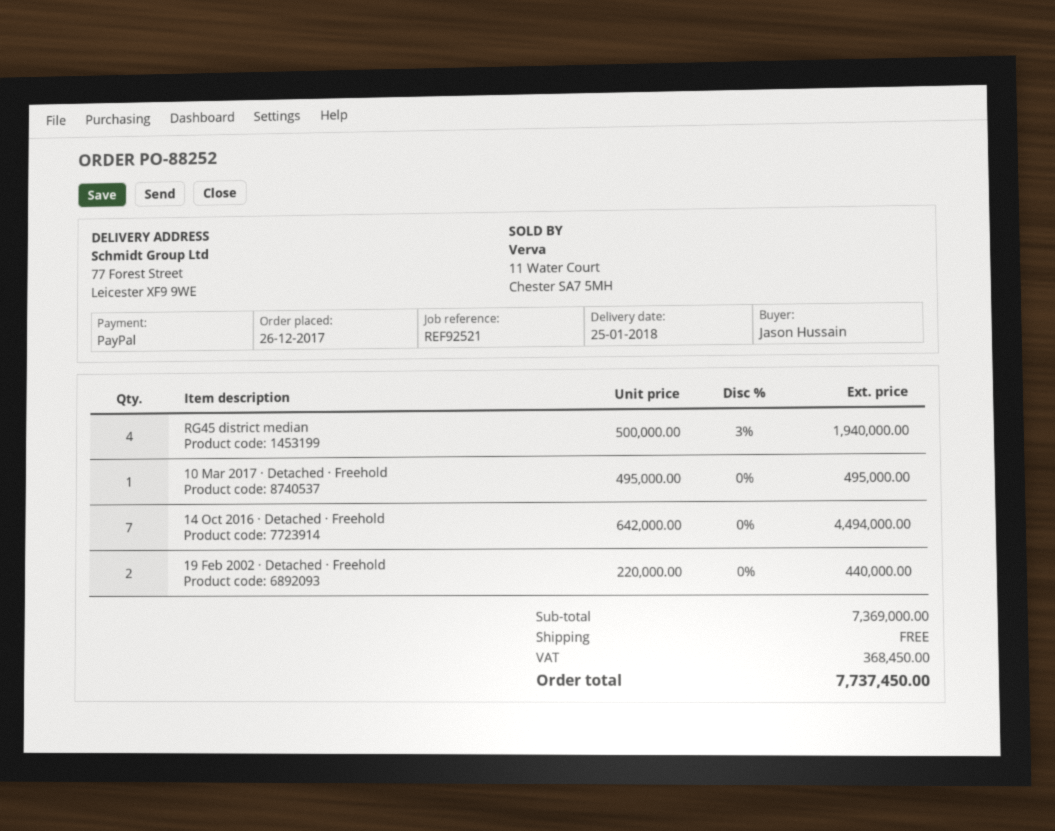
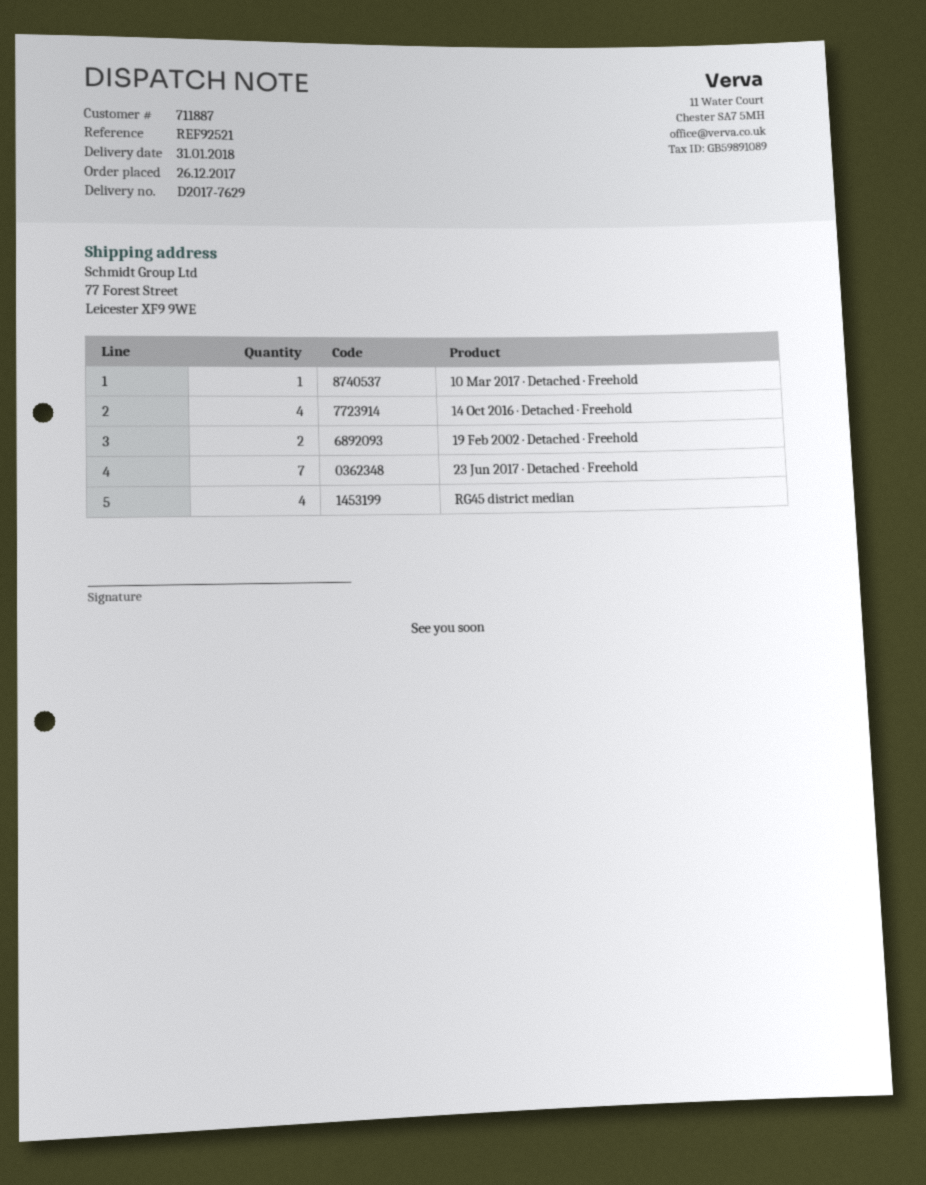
delivery date: 2018-01-25 -> 2018-01-31
14 Oct 2016 · Detached · Freehold: 7 -> 4
23 Jun 2017 · Detached · Freehold: none -> 7

